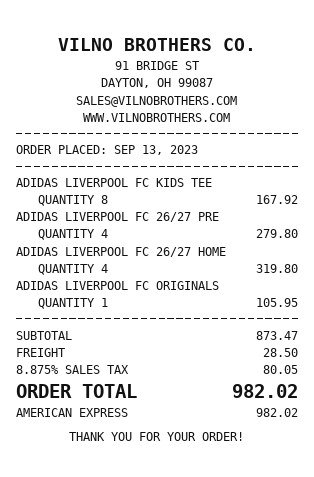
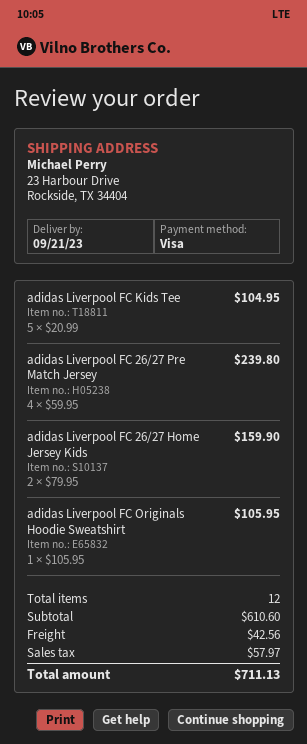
payment method: American Express -> Visa
ADIDAS LIVERPOOL FC KIDS TEE: 8 for 167.92 -> 5 for 104.95
ADIDAS LIVERPOOL FC 26/27 PRE: 4 for 279.80 -> 4 for 239.80
ADIDAS LIVERPOOL FC 26/27 HOME: 4 for 319.80 -> 2 for 159.90
subtotal: 873.47 -> 610.60
shipping: 28.50 -> 42.56
tax: 80.05 -> 57.97
total: 982.02 -> 711.13

